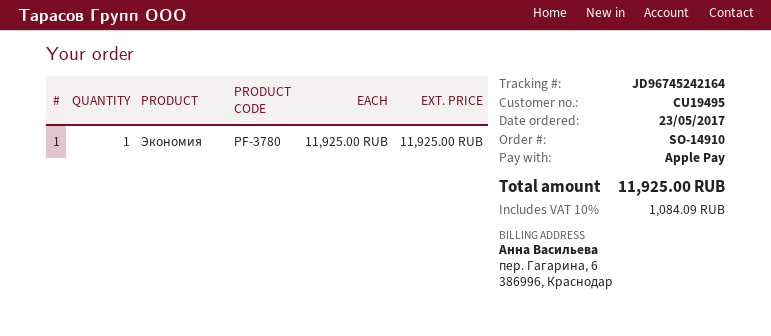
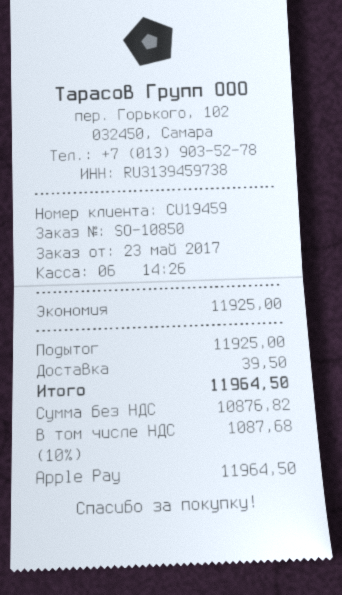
order number: SO-14910 -> SO-10850
customer number: CU19495 -> CU19459
shipping: none -> 39.50
tax: 10% = 1084.09 -> 10% = 1087.68
total: 11925.00 -> 11964.50

